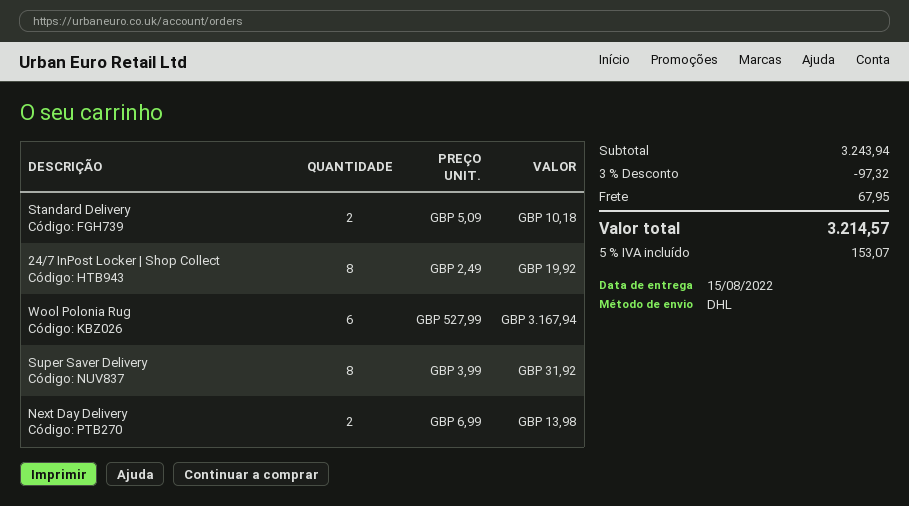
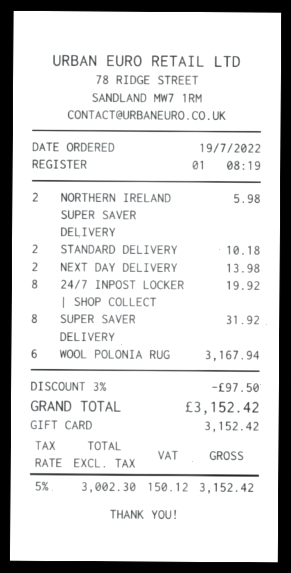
NORTHERN IRELAND SUPER SAVER DELIVERY: none -> 2 for 5.98
discount: 3% = 97.32 -> 3% = 97.50
shipping: 67.95 -> none
tax: 5% = 153.07 -> 5% = 150.12
total: 3214.57 -> 3152.42

